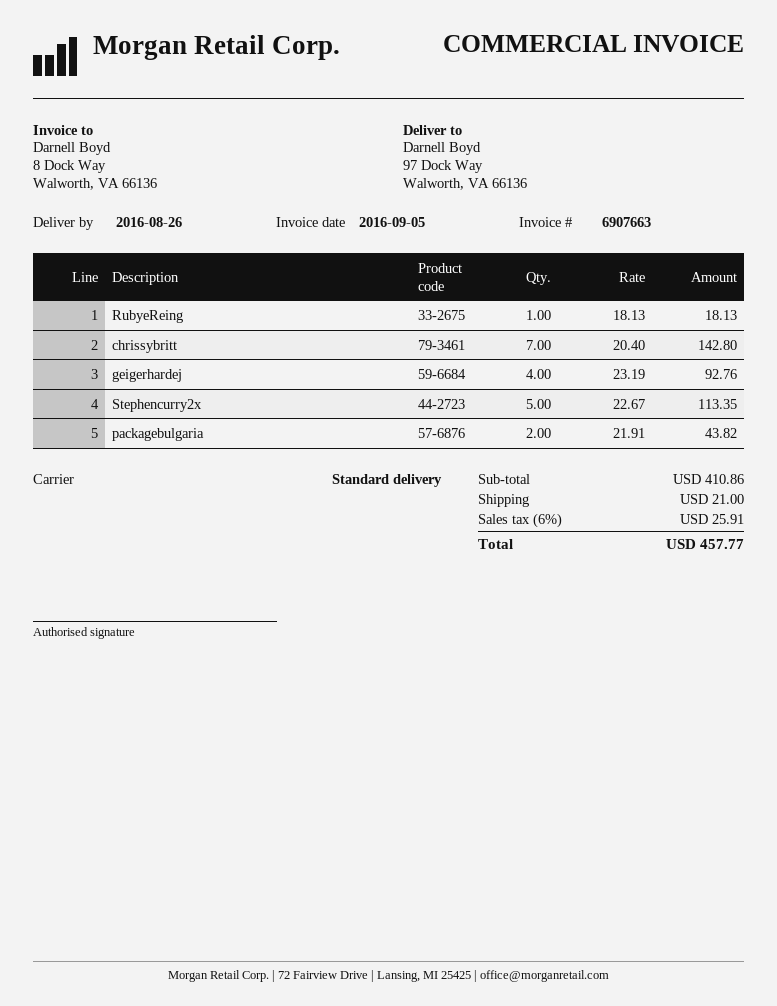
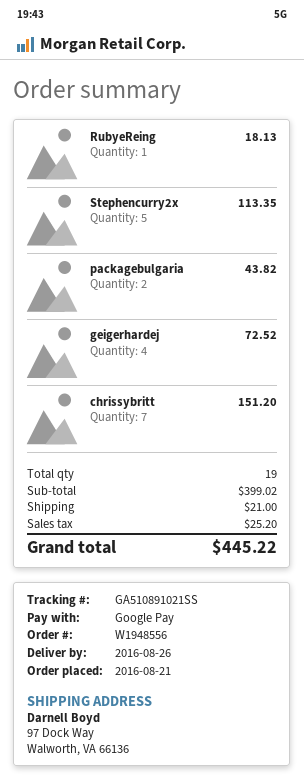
chrissybritt: 7 for 142.80 -> 7 for 151.20
geigerhardej: 4 for 92.76 -> 4 for 72.52
subtotal: 410.86 -> 399.02
tax: 25.91 -> 25.20
total: 457.77 -> 445.22

